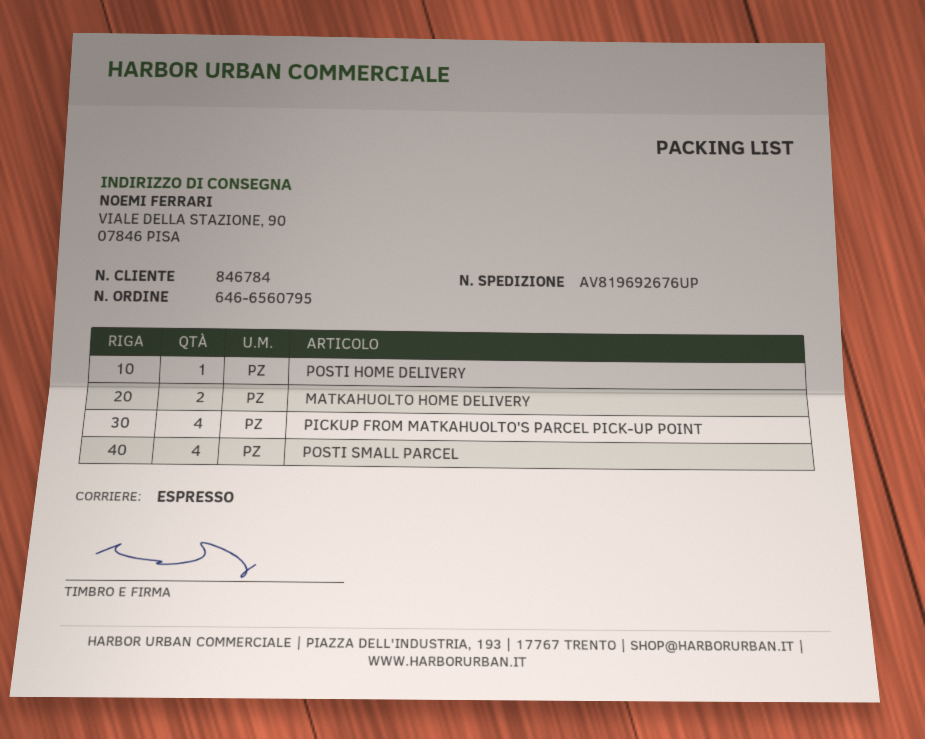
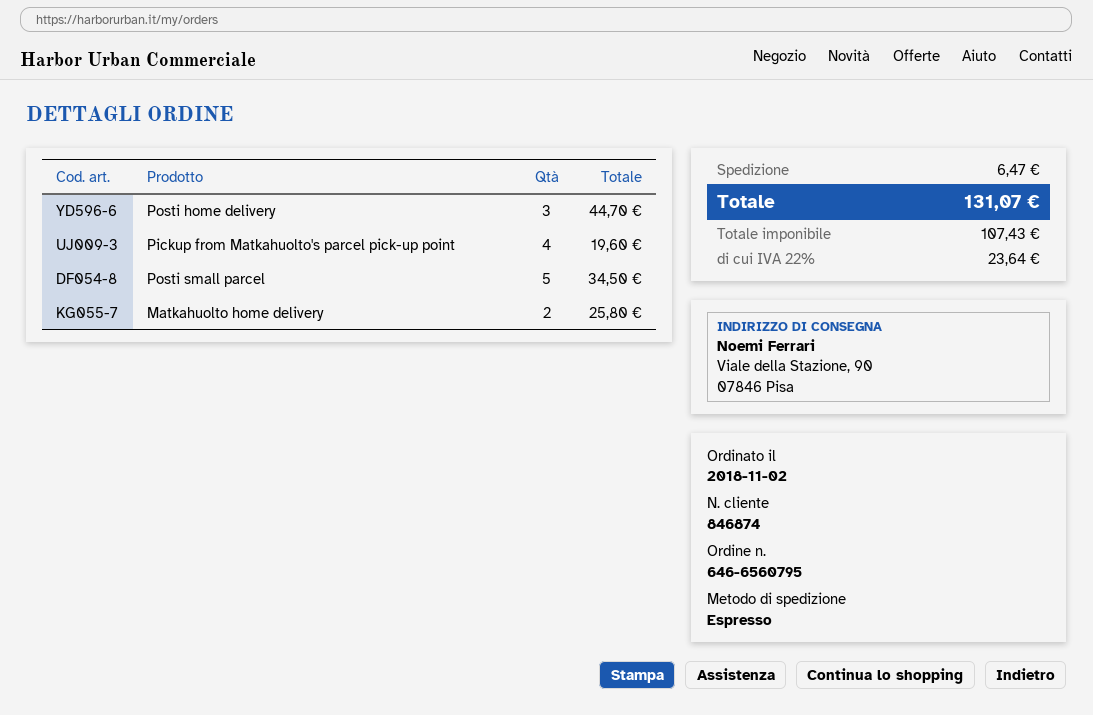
customer number: 846784 -> 846874
POSTI HOME DELIVERY: 1 -> 3
POSTI SMALL PARCEL: 4 -> 5

